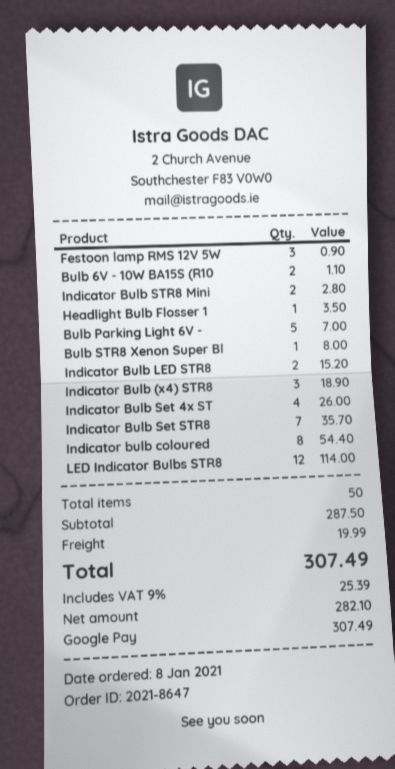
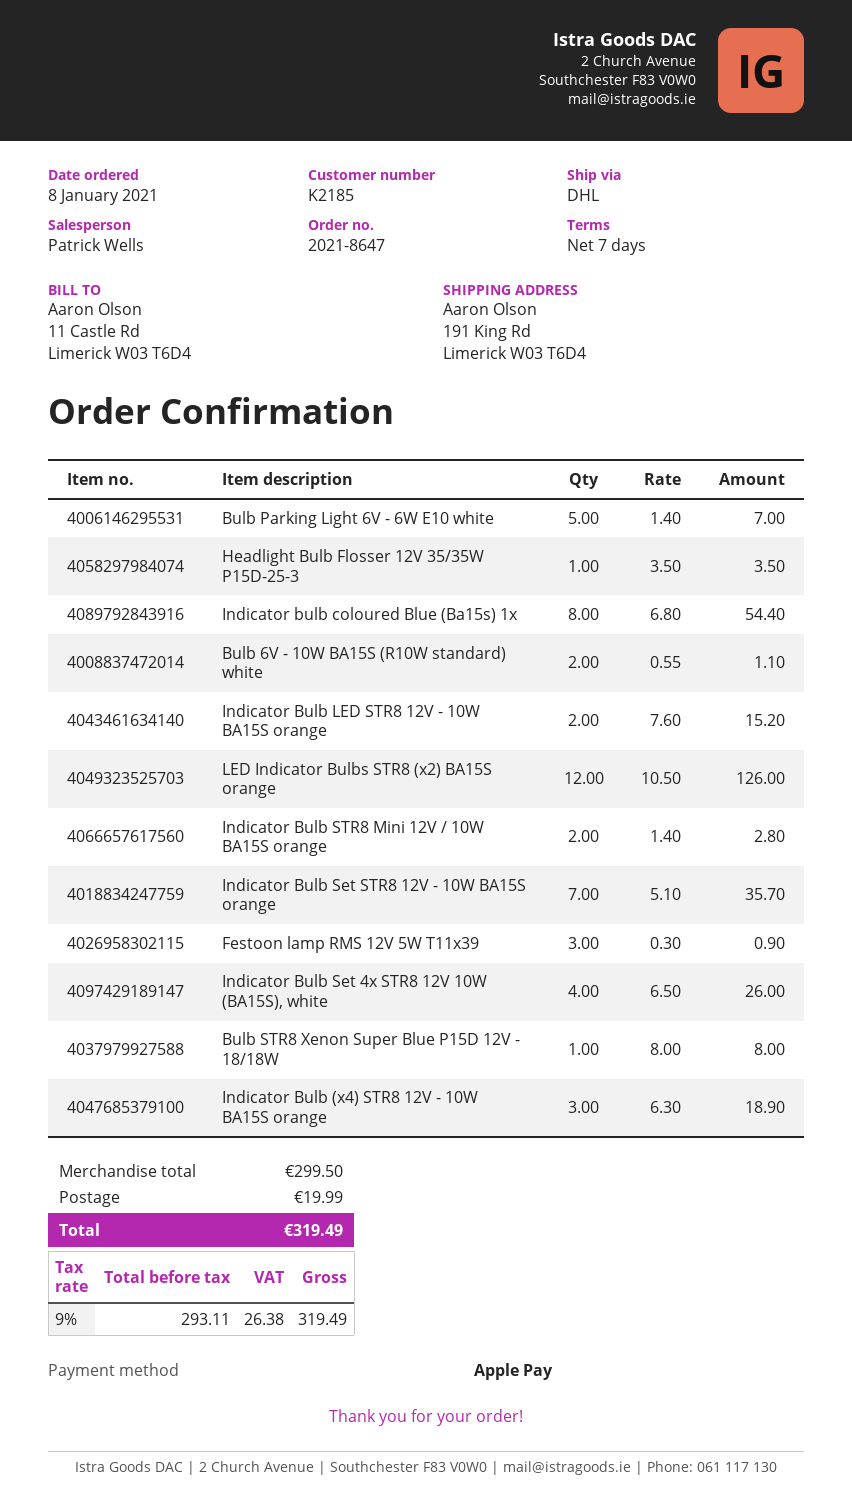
payment method: Google Pay -> Apple Pay
LED Indicator Bulbs STR8: 12 for 114.00 -> 12 for 126.00
subtotal: 287.50 -> 299.50
net: 282.10 -> 293.11
tax: 9% = 25.39 -> 9% = 26.38
total: 307.49 -> 319.49

